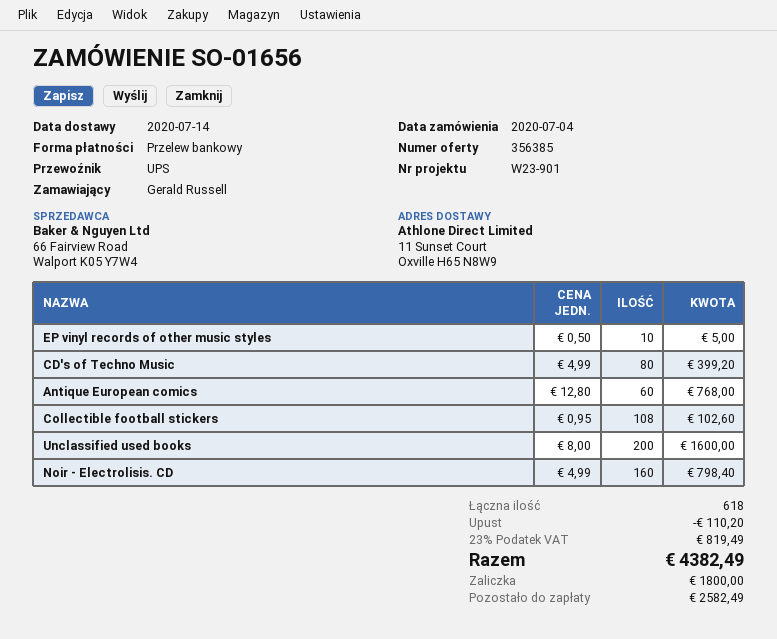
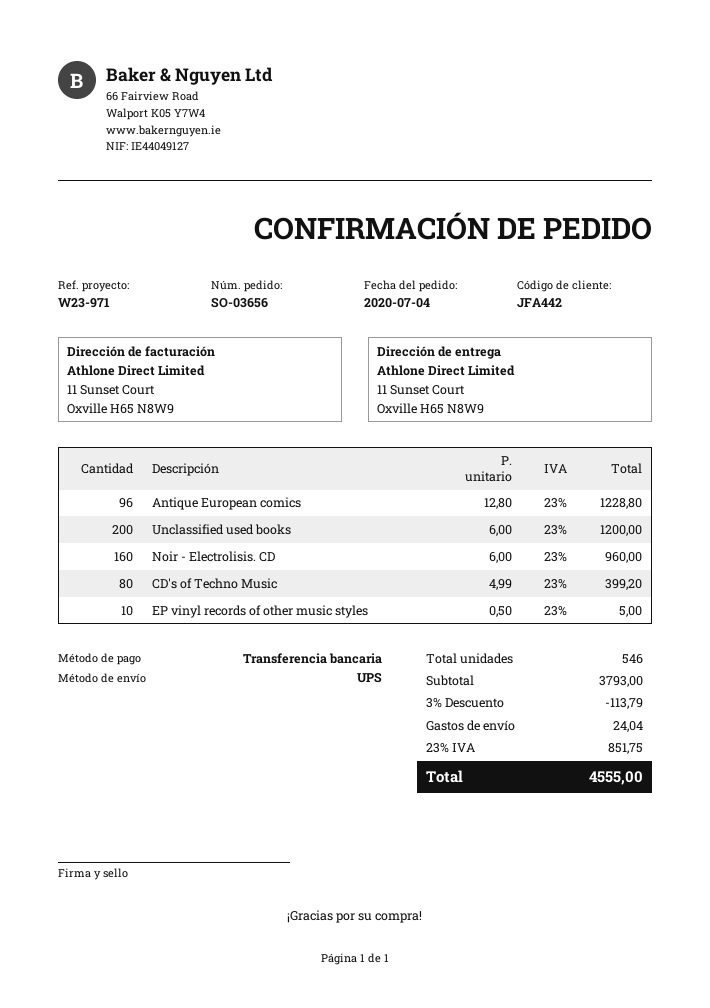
order number: SO-01656 -> SO-03656
reference: W23-901 -> W23-971
Antique European comics: 60 x 12.80 = 768.00 -> 96 x 12.80 = 1228.80
Collectible football stickers: 108 x 0.95 = 102.60 -> none
Unclassified used books: 200 x 8.00 = 1600.00 -> 200 x 6.00 = 1200.00
Noir - Electrolisis. CD: 160 x 4.99 = 798.40 -> 160 x 6.00 = 960.00
total quantity: 618 -> 546
discount: 110.20 -> 113.79
shipping: none -> 24.04
tax: 23% = 819.49 -> 23% = 851.75
total: 4382.49 -> 4555.00

